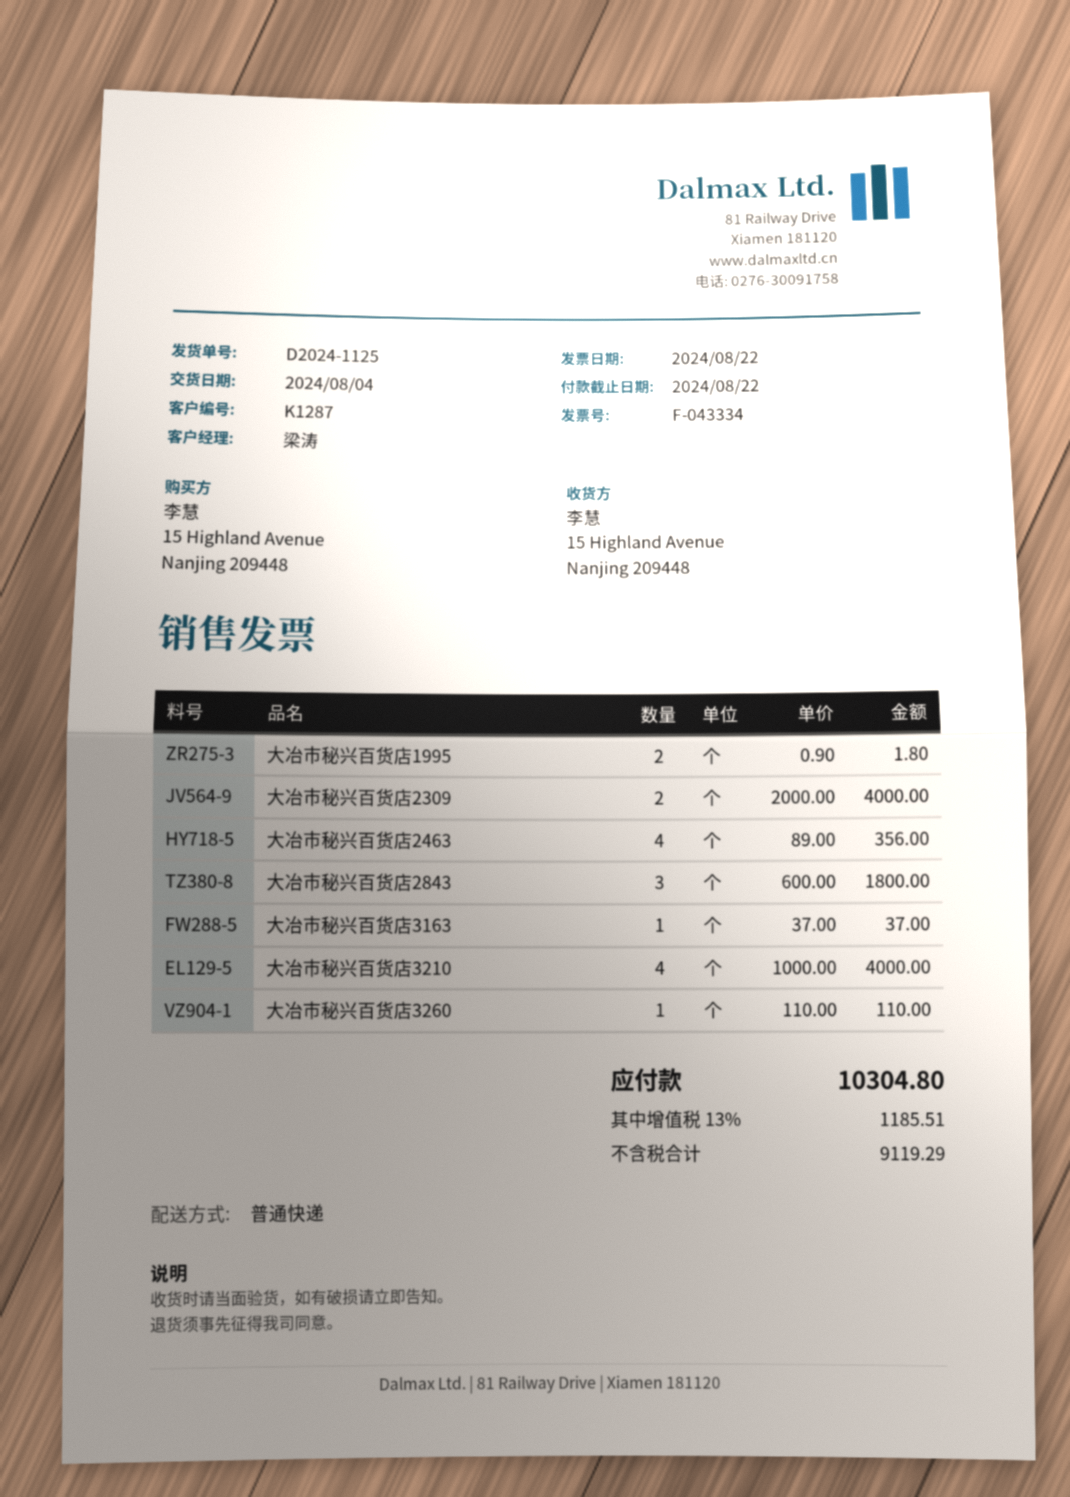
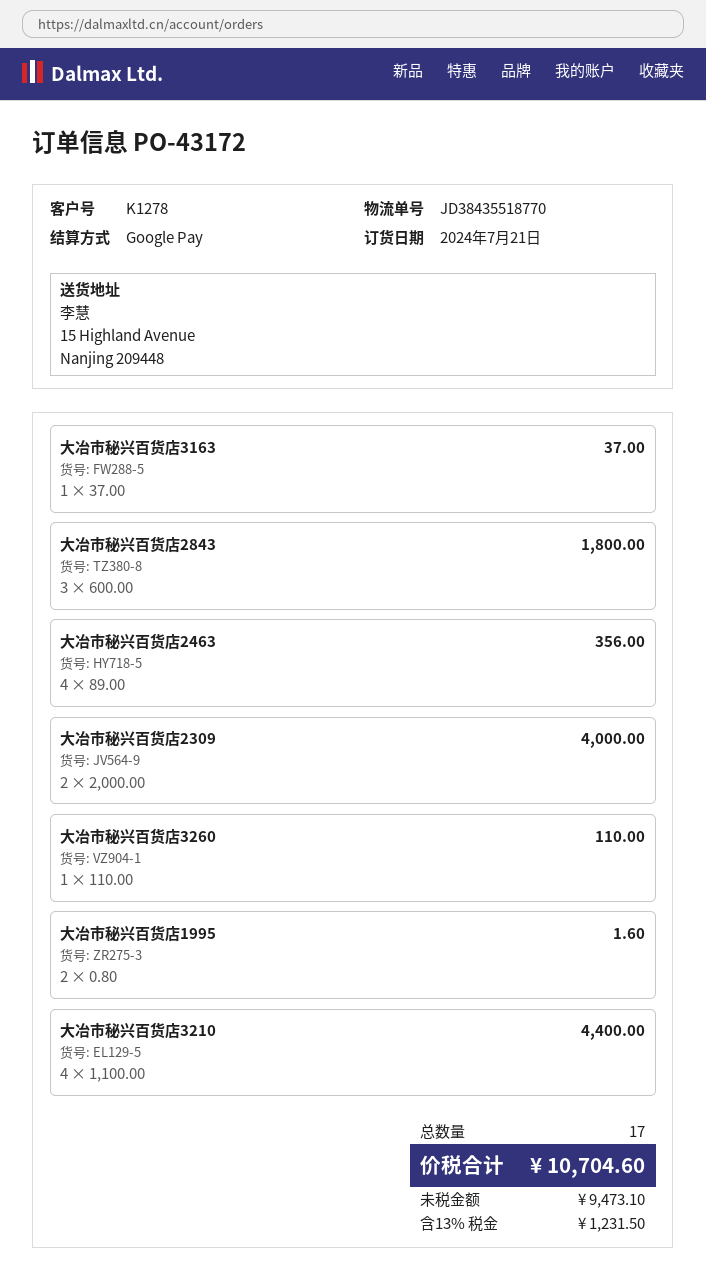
customer number: K1287 -> K1278
大冶市秘兴百货店1995: 2 x 0.90 = 1.80 -> 2 x 0.80 = 1.60
大冶市秘兴百货店3210: 4 x 1000.00 = 4000.00 -> 4 x 1100.00 = 4400.00
net: 9119.29 -> 9473.10
tax: 13% = 1185.51 -> 13% = 1231.50
total: 10304.80 -> 10704.60

